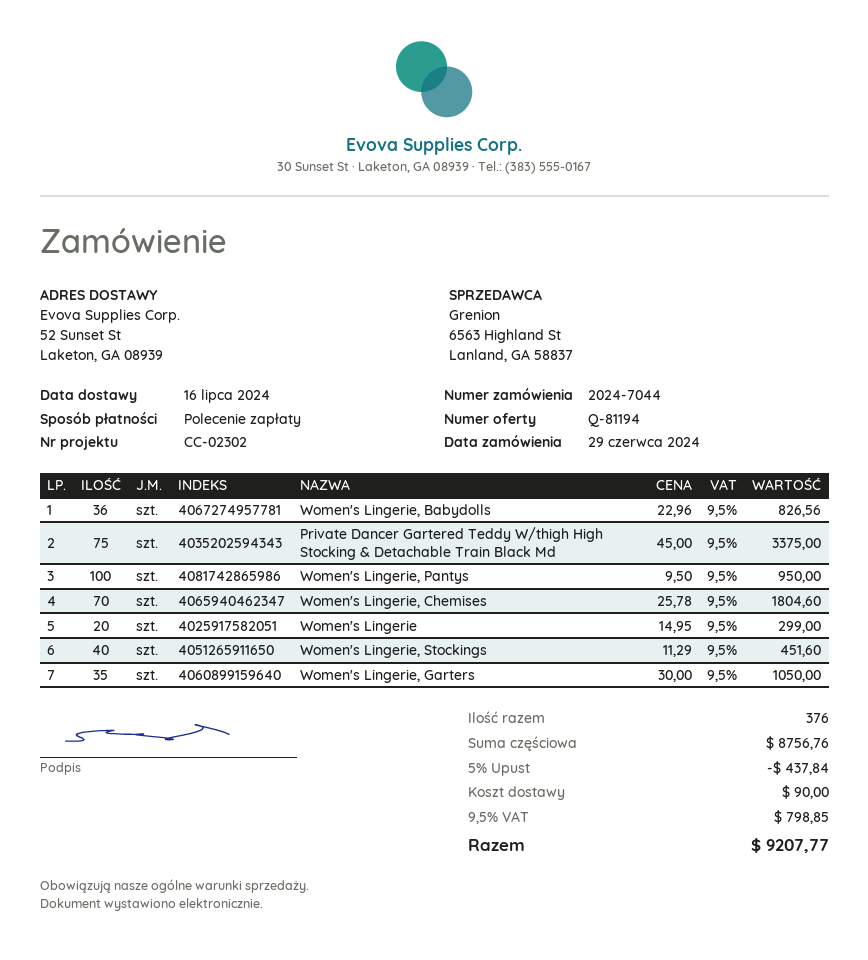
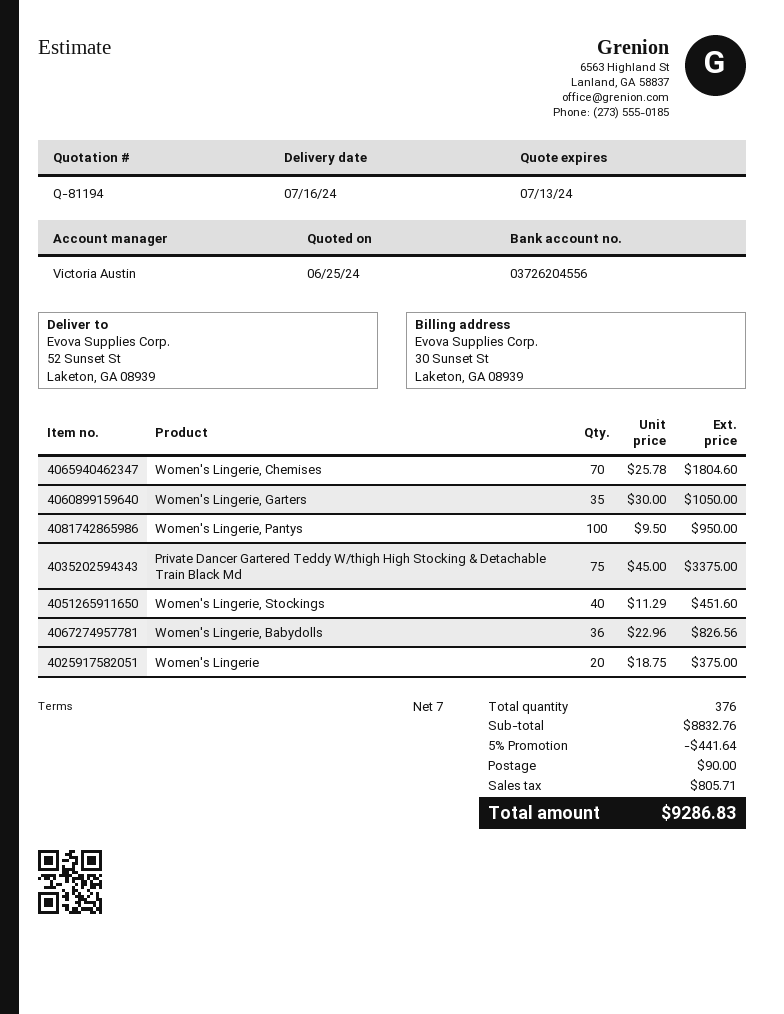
Women's Lingerie: 20 x 14.95 = 299.00 -> 20 x 18.75 = 375.00
subtotal: 8756.76 -> 8832.76
discount: 5% = 437.84 -> 5% = 441.64
tax: 798.85 -> 805.71
total: 9207.77 -> 9286.83

